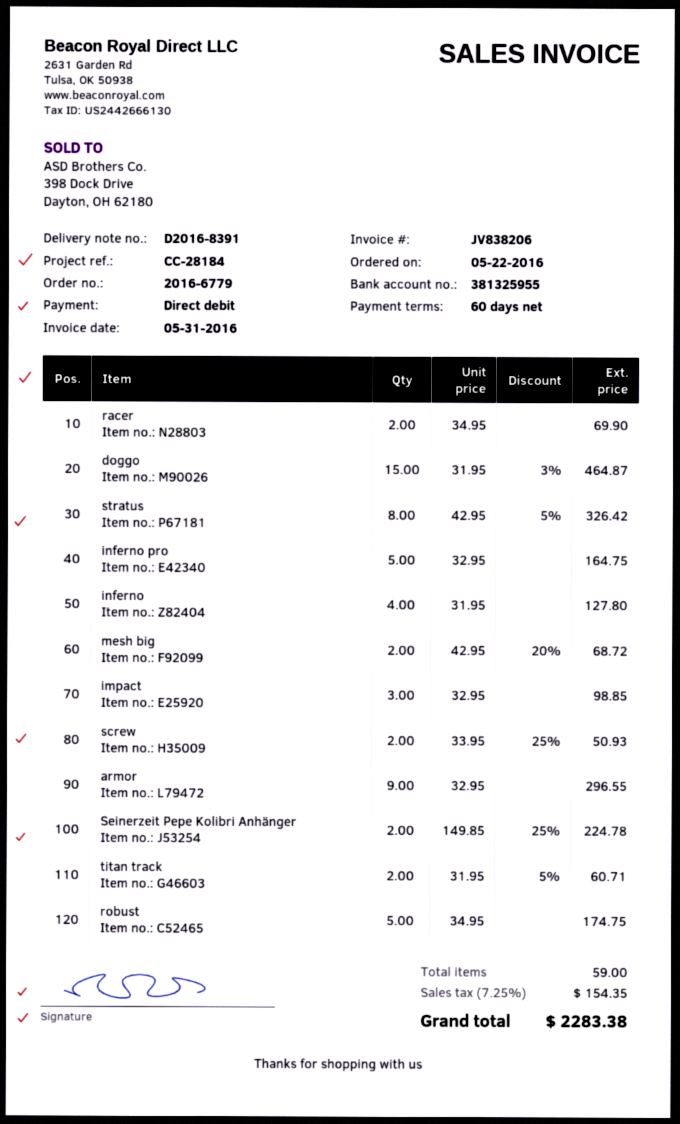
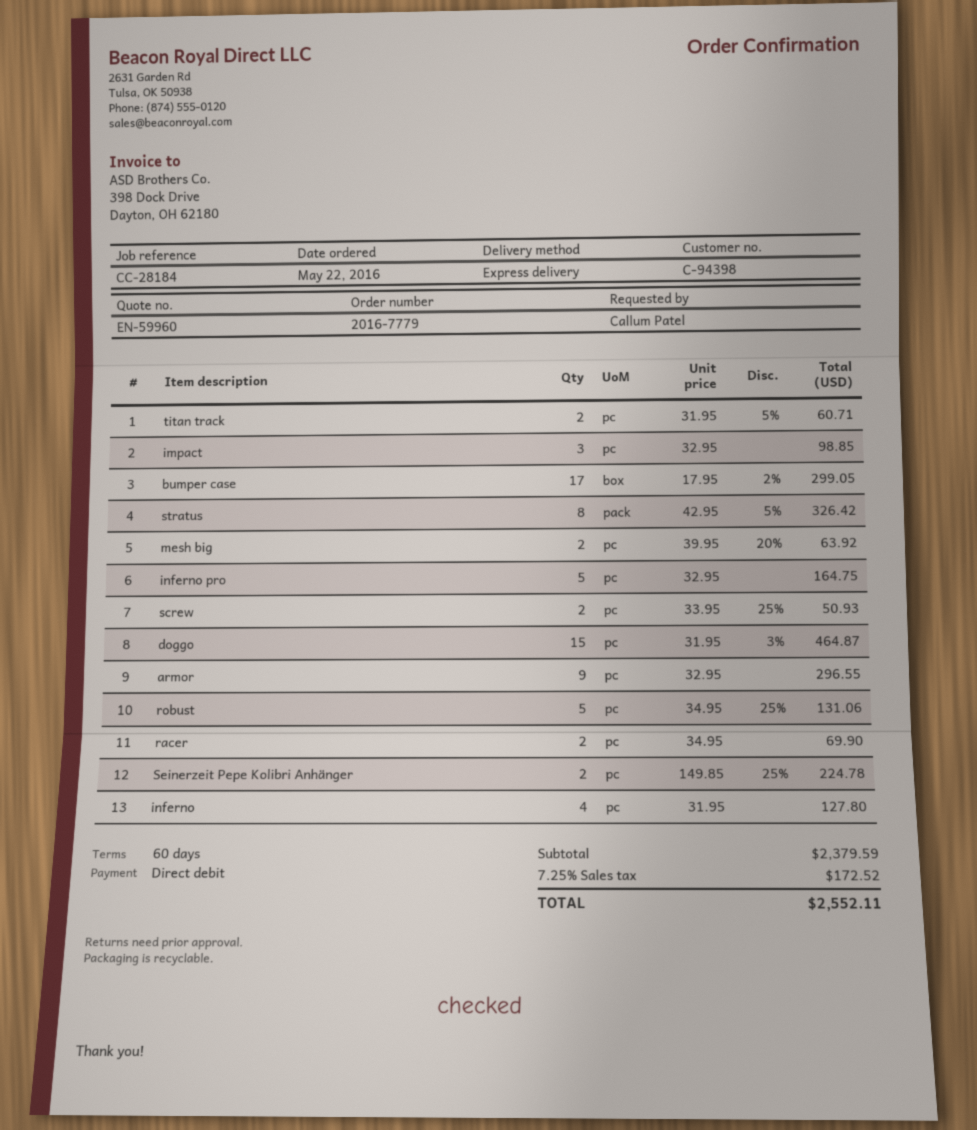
order number: 2016-6779 -> 2016-7779
mesh big: 2 x 42.95 - 20% = 68.72 -> 2 x 39.95 - 20% = 63.92
robust: 5 x 34.95 = 174.75 -> 5 x 34.95 - 25% = 131.06
bumper case: none -> 17 x 17.95 - 2% = 299.05
tax: 7.25% = 154.35 -> 7.25% = 172.52
total: 2283.38 -> 2552.11

